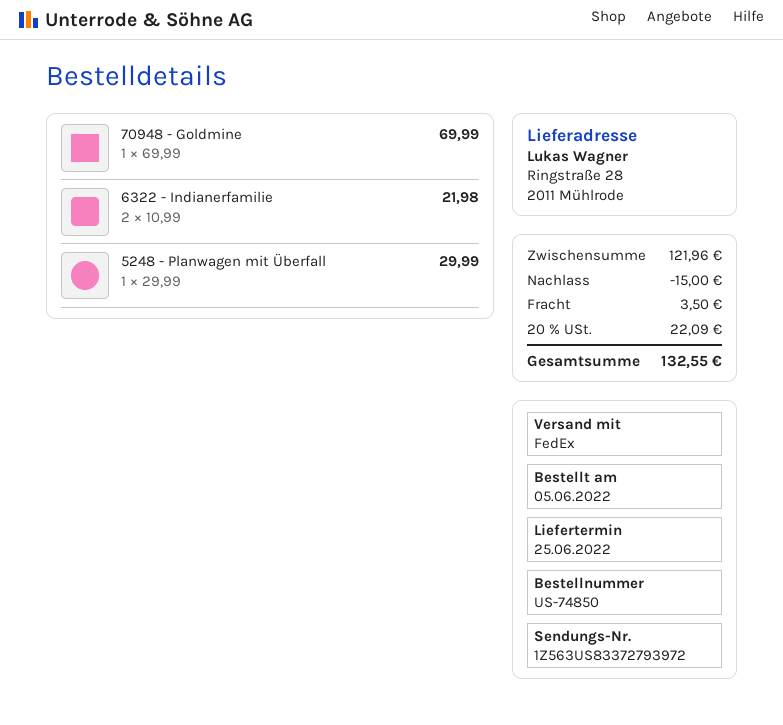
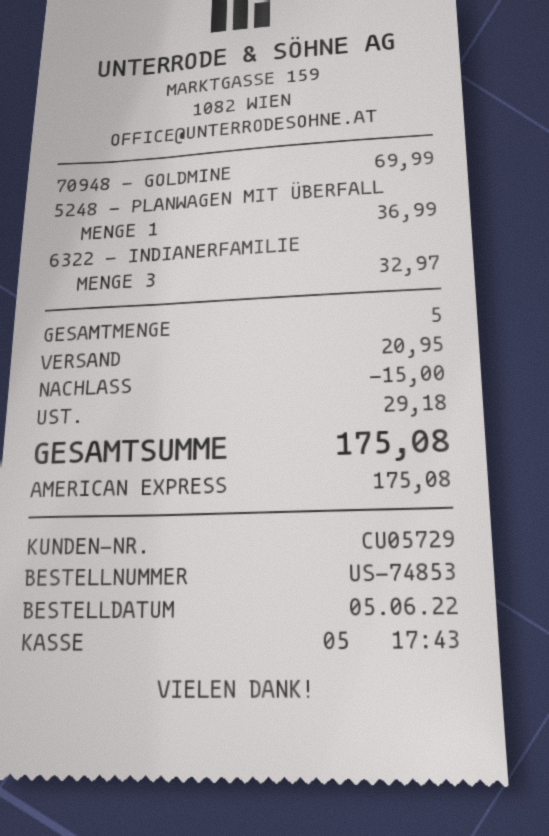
order number: US-74850 -> US-74853
6322 - Indianerfamilie: 2 for 21.98 -> 3 for 32.97
5248 - Planwagen mit Überfall: 1 for 29.99 -> 1 for 36.99
shipping: 3.50 -> 20.95
tax: 22.09 -> 29.18
total: 132.55 -> 175.08

